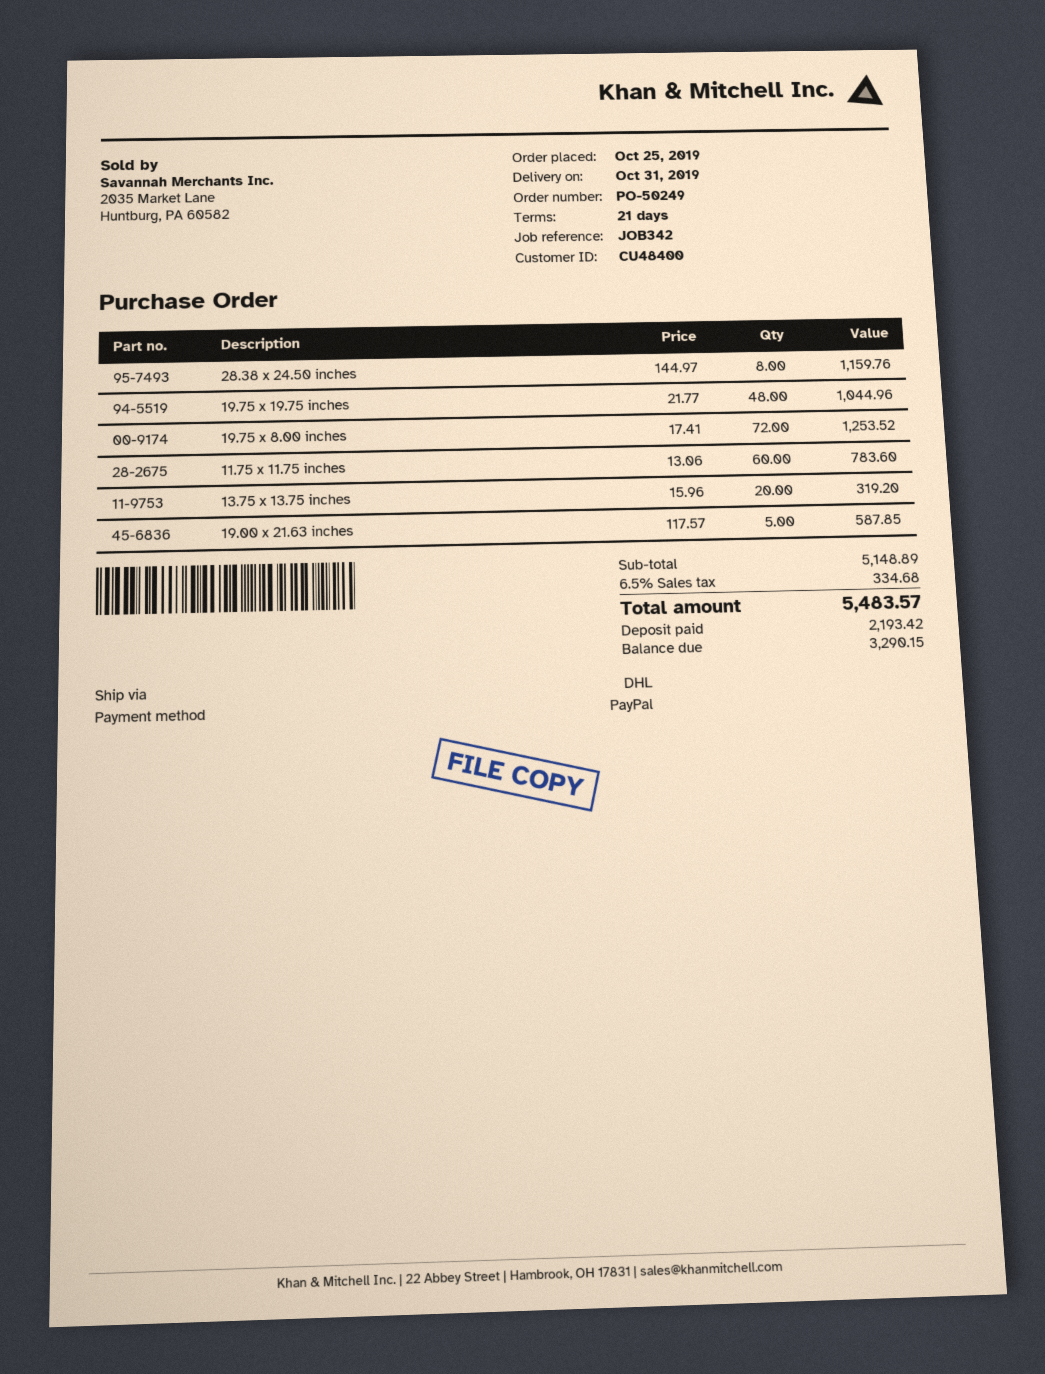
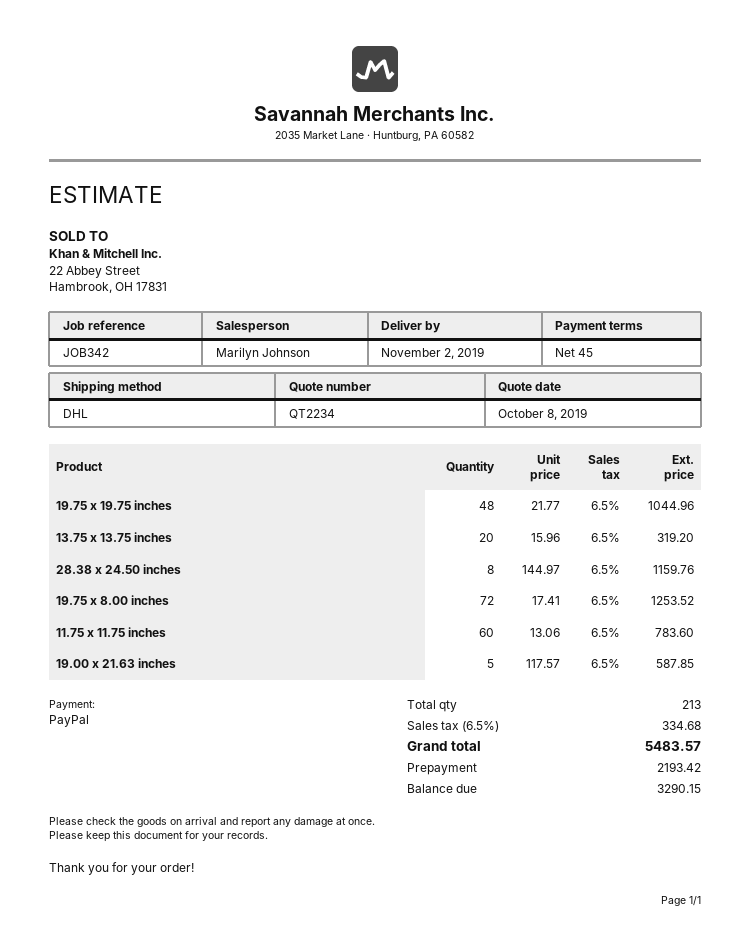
delivery date: 2019-10-31 -> 2019-11-02
payment terms: 21 days -> 45 days

